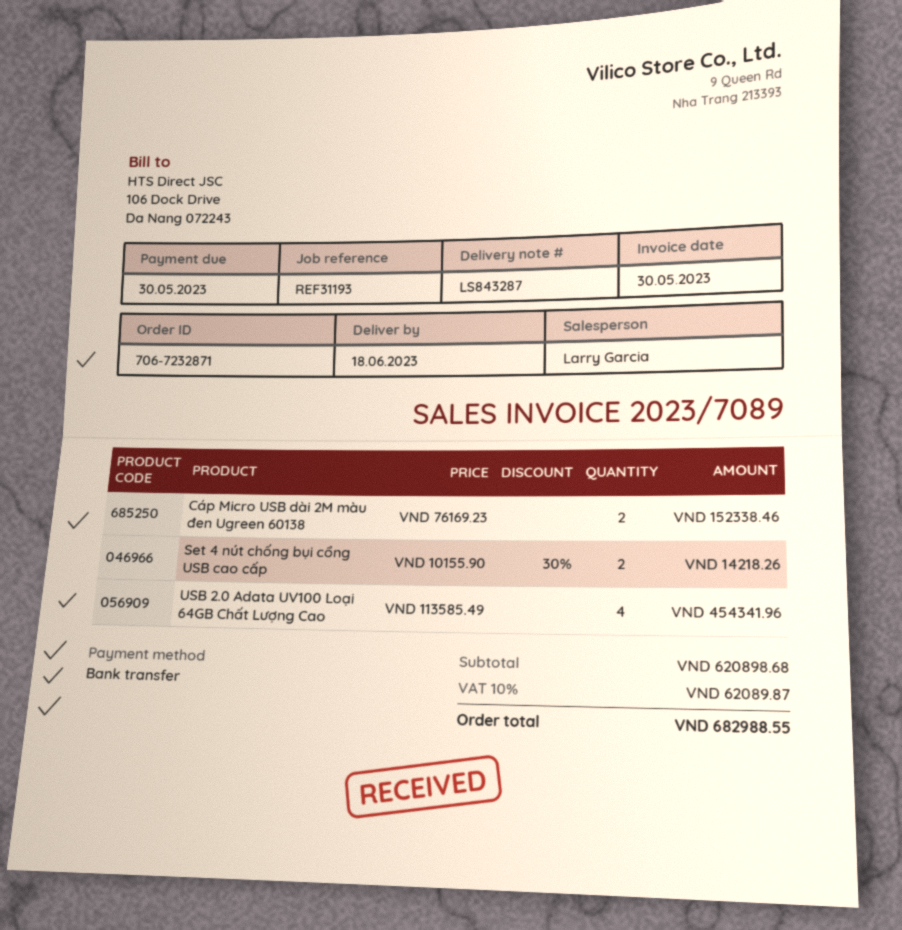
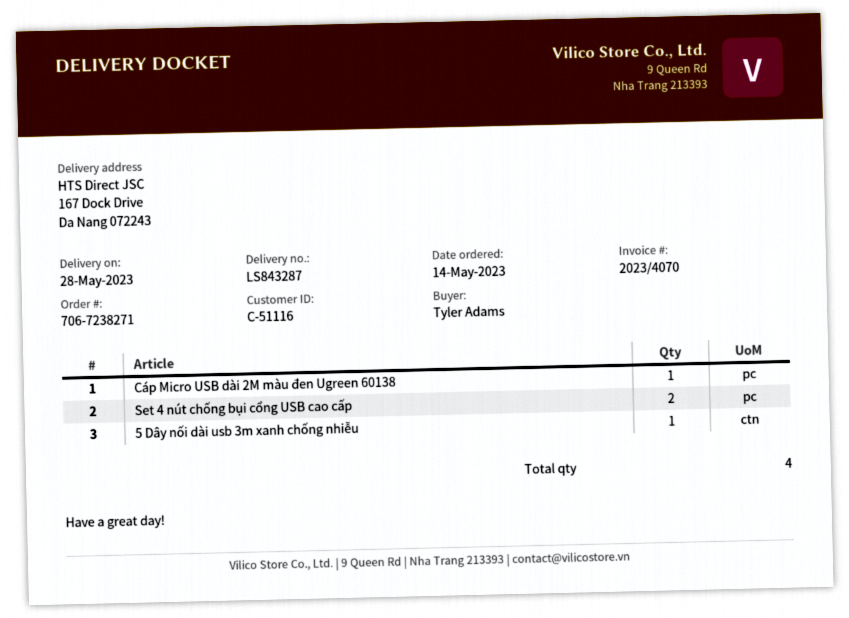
order number: 706-7232871 -> 706-7238271
delivery date: 2023-06-18 -> 2023-05-28
invoice number: 2023/7089 -> 2023/4070
Cáp Micro USB dài 2M màu đen Ugreen 60138: 2 -> 1
USB 2.0 Adata UV100 Loại 64GB Chất Lượng Cao: 4 -> none
5 Dây nối dài usb 3m xanh chống nhiễu: none -> 1

